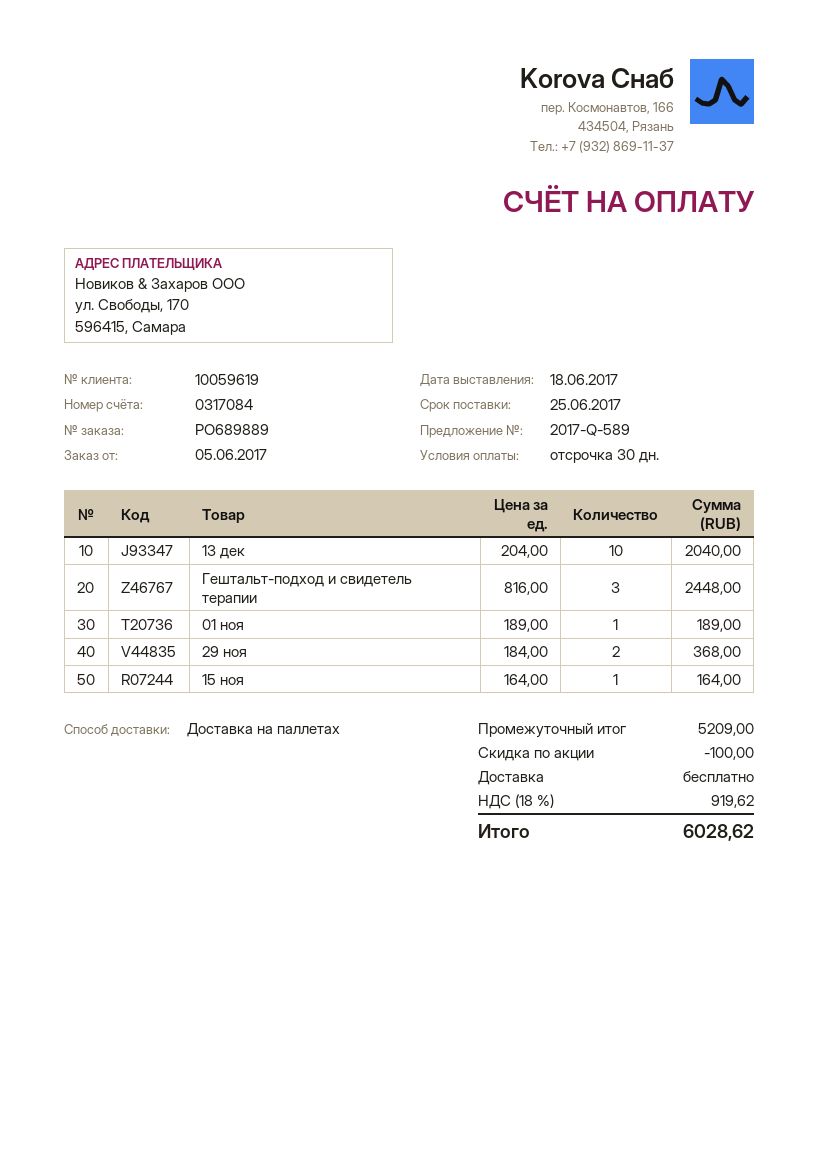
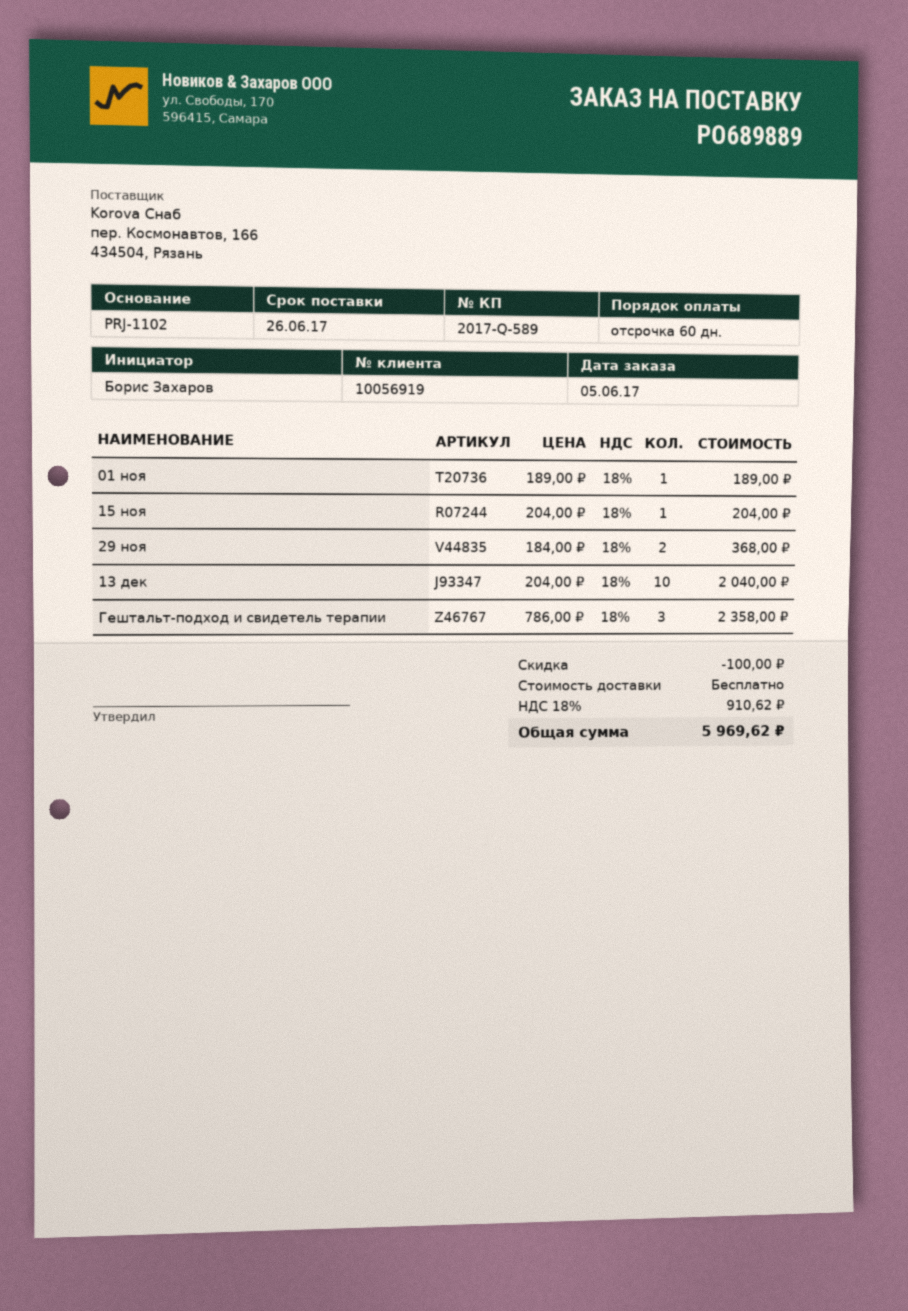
delivery date: 2017-06-25 -> 2017-06-26
payment terms: 30 days -> 60 days
customer number: 10059619 -> 10056919
Гештальт-подход и свидетель терапии: 3 x 816.00 = 2448.00 -> 3 x 786.00 = 2358.00
15 ноя: 1 x 164.00 = 164.00 -> 1 x 204.00 = 204.00
tax: 18% = 919.62 -> 18% = 910.62
total: 6028.62 -> 5969.62

